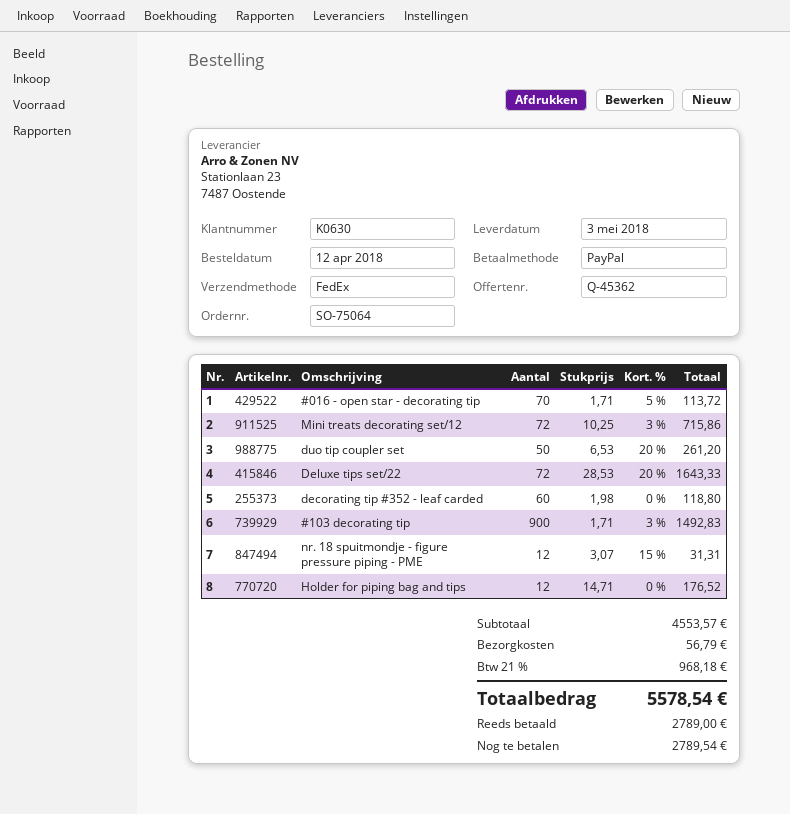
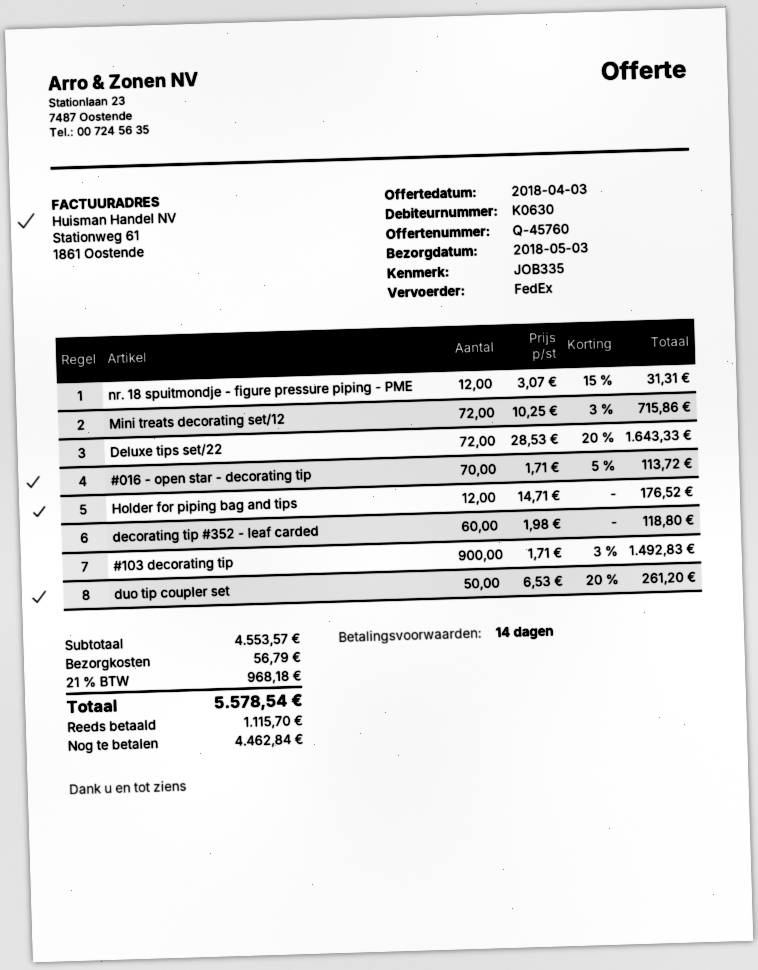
quote number: Q-45362 -> Q-45760
deposit: 2789.00 -> 1115.70
balance: 2789.54 -> 4462.84

